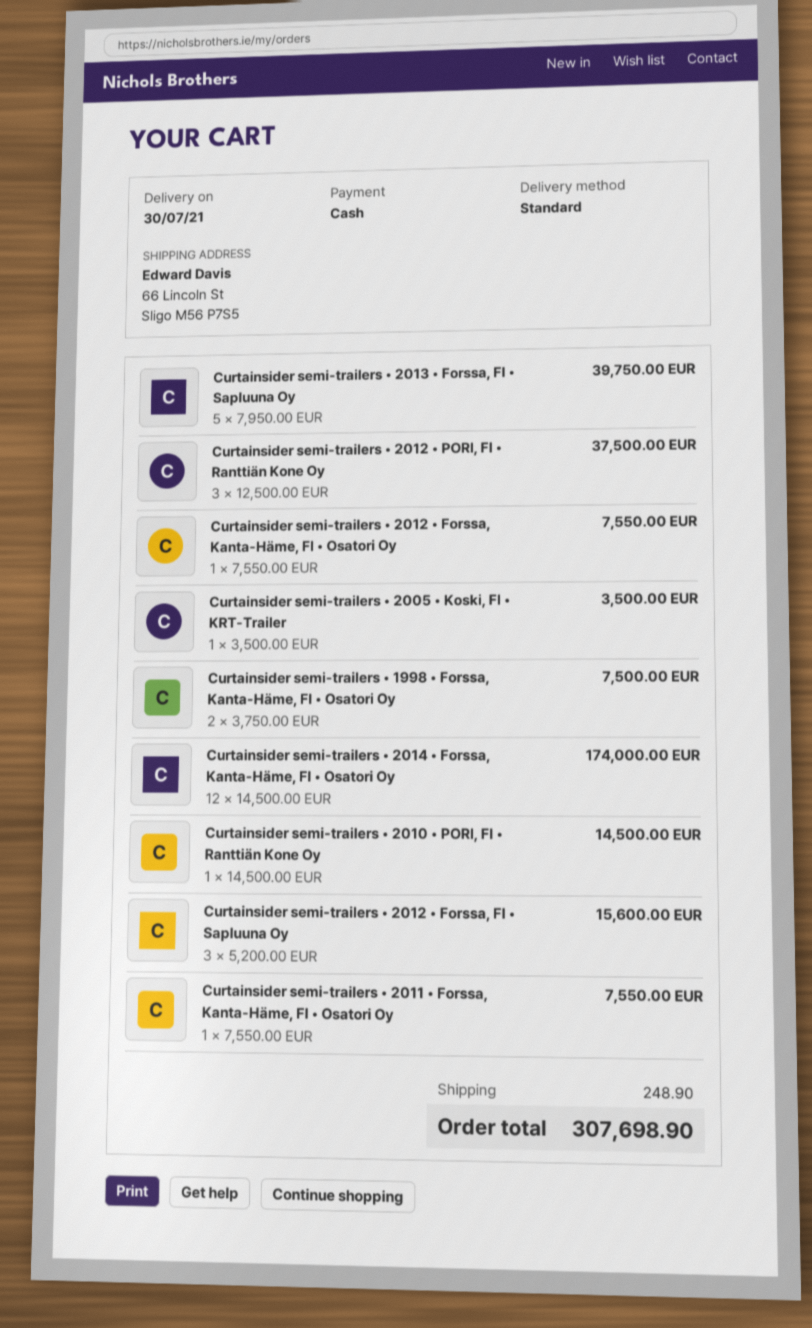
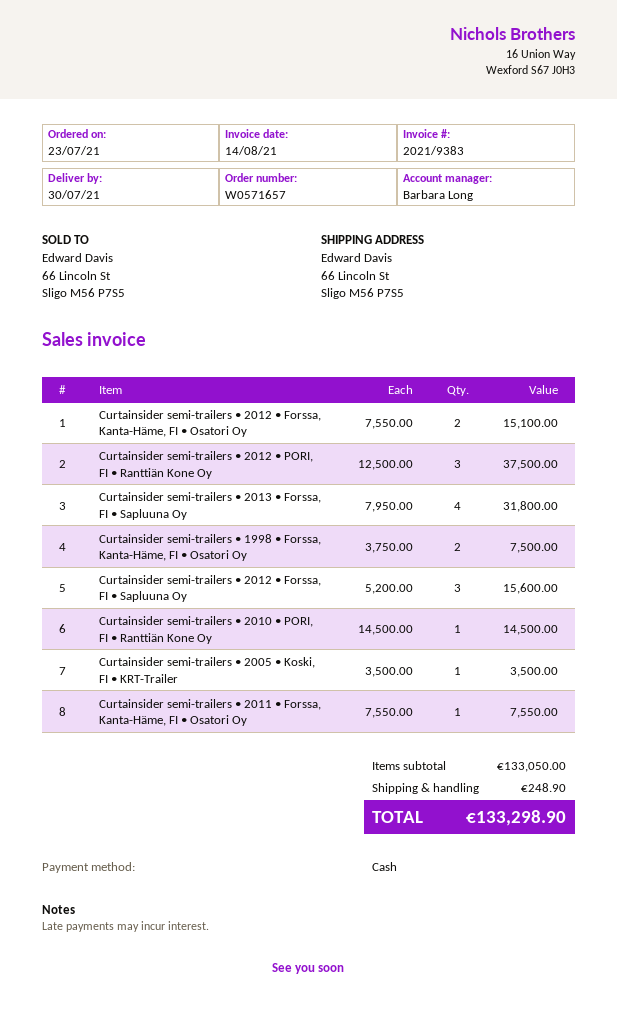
Curtainsider semi-trailers • 2013 • Forssa, FI • Sapluuna Oy: 5 x 7950.00 = 39750.00 -> 4 x 7950.00 = 31800.00
Curtainsider semi-trailers • 2012 • Forssa, Kanta-Häme, FI • Osatori Oy: 1 x 7550.00 = 7550.00 -> 2 x 7550.00 = 15100.00
Curtainsider semi-trailers • 2014 • Forssa, Kanta-Häme, FI • Osatori Oy: 12 x 14500.00 = 174000.00 -> none
total: 307698.90 -> 133298.90

